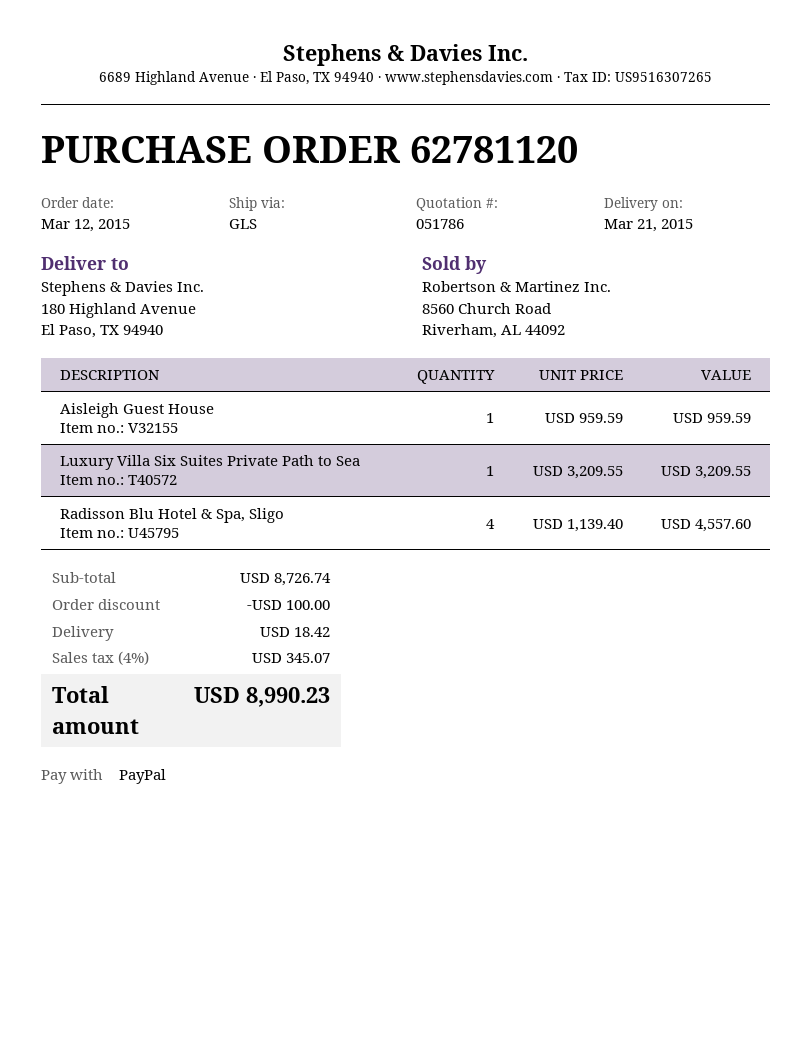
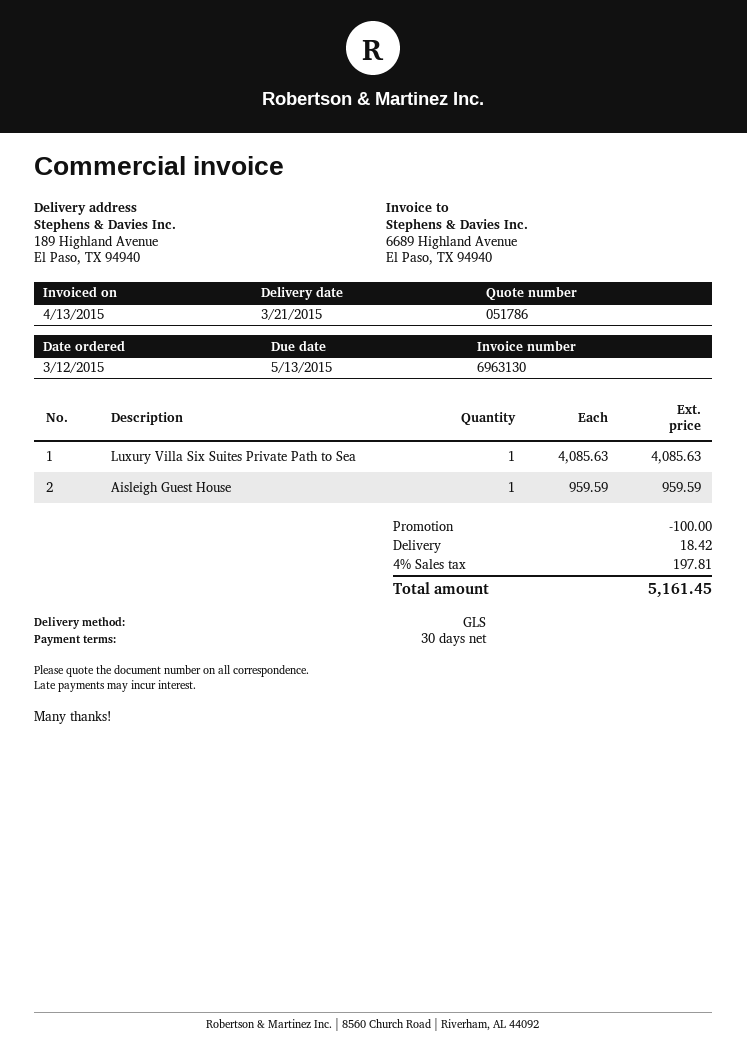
ship to: 180 Highland Avenue, El Paso, TX 94940 -> 189 Highland Avenue, El Paso, TX 94940
Luxury Villa Six Suites Private Path to Sea: 1 x 3209.55 = 3209.55 -> 1 x 4085.63 = 4085.63
Radisson Blu Hotel & Spa, Sligo: 4 x 1139.40 = 4557.60 -> none
tax: 4% = 345.07 -> 4% = 197.81
total: 8990.23 -> 5161.45

